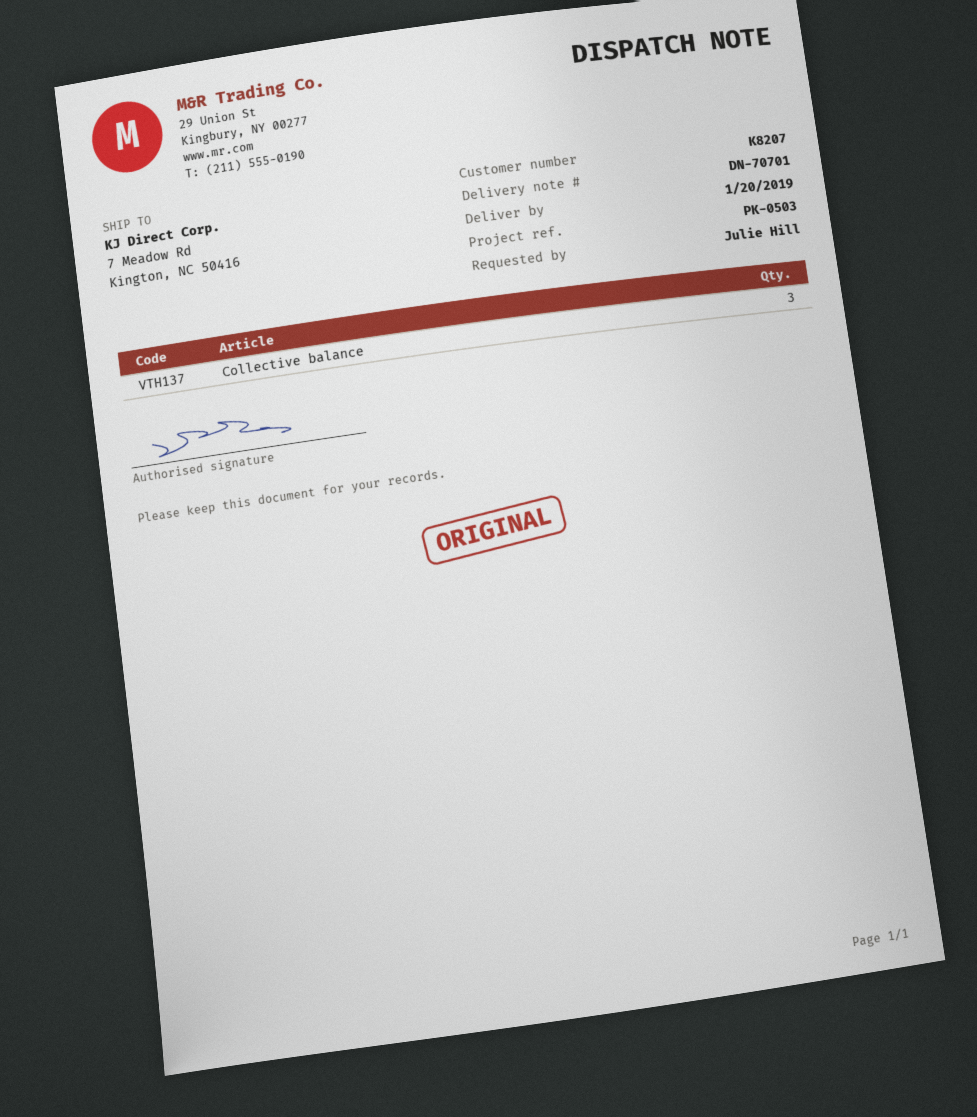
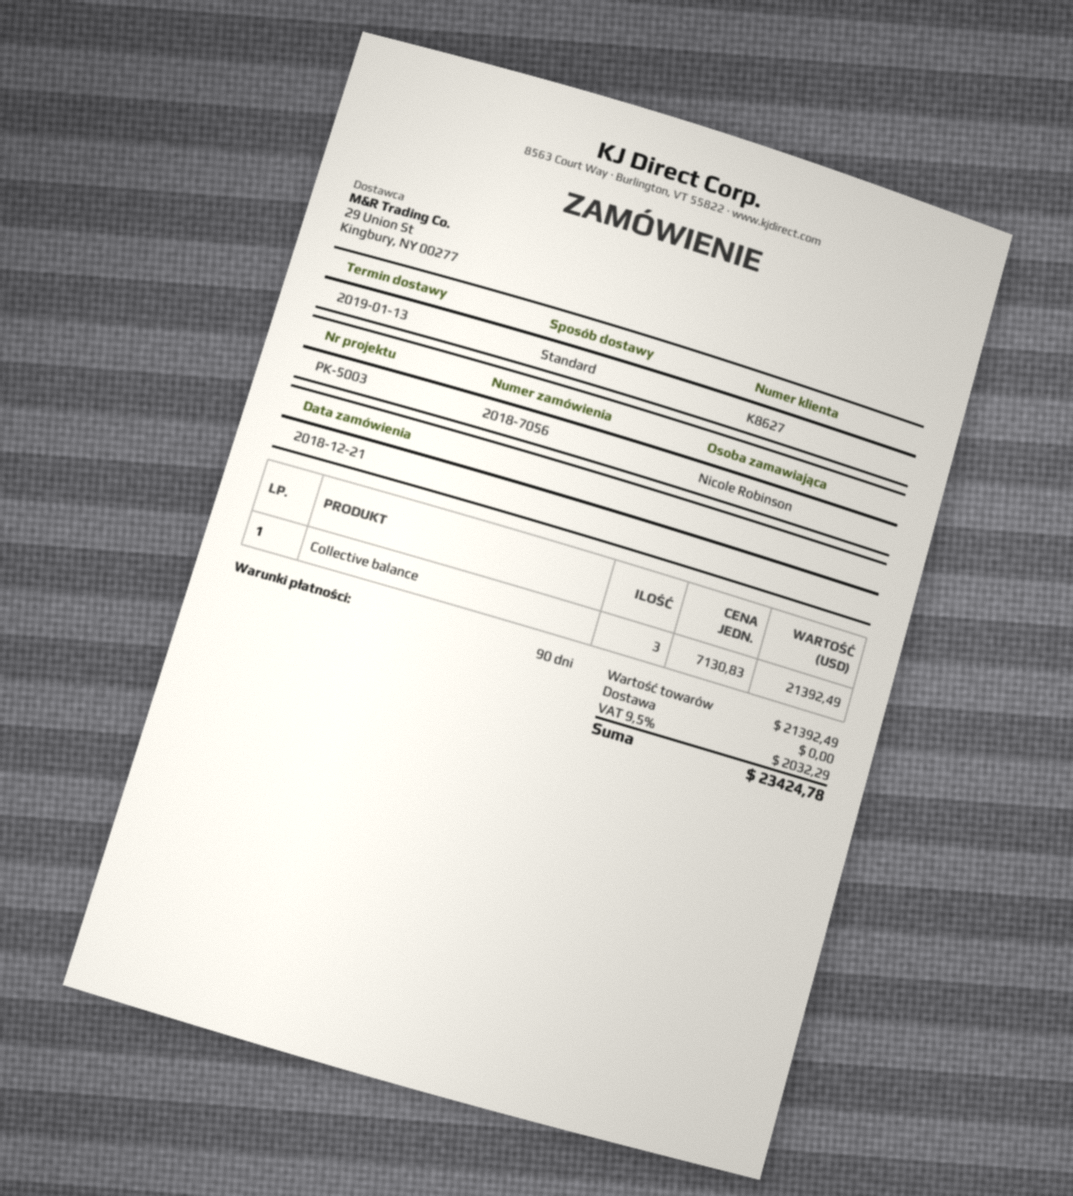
delivery date: 2019-01-20 -> 2019-01-13
customer number: K8207 -> K8627
reference: PK-0503 -> PK-5003
ordered by: Julie Hill -> Nicole Robinson

